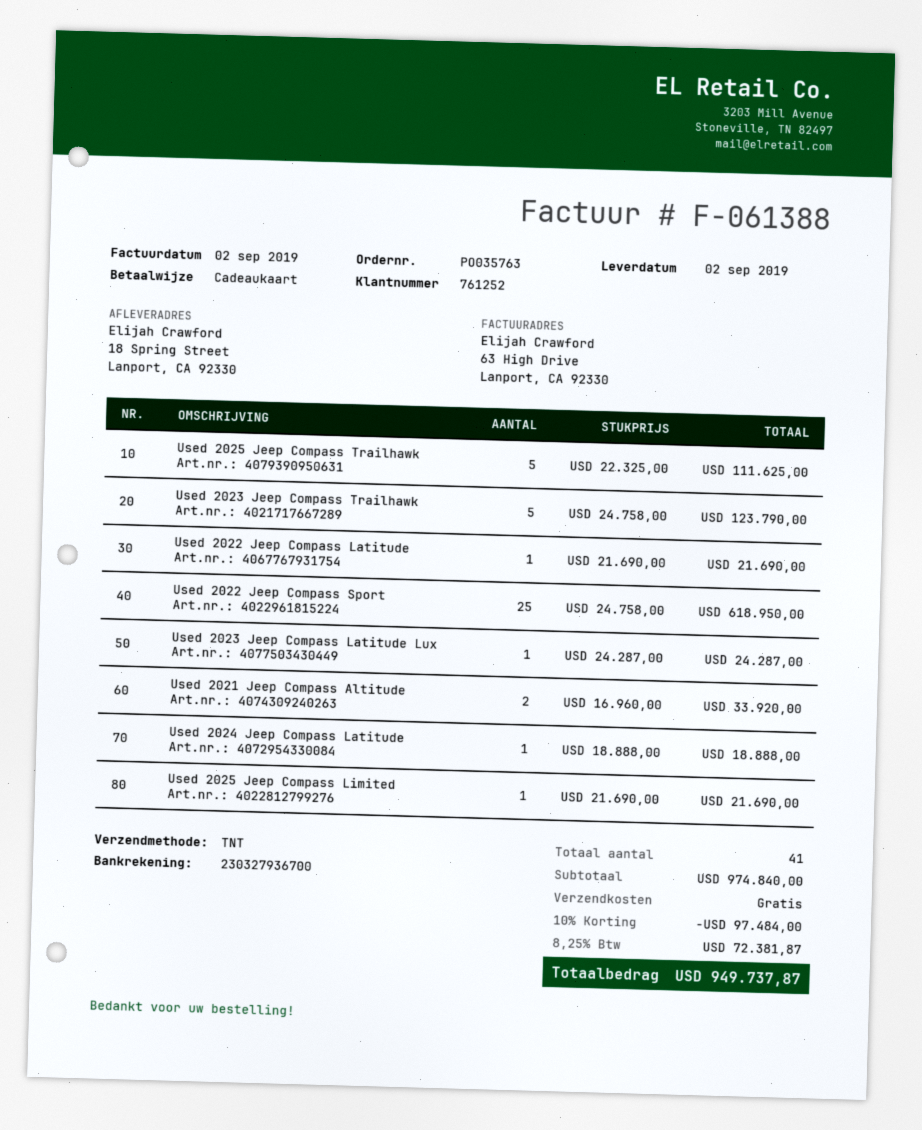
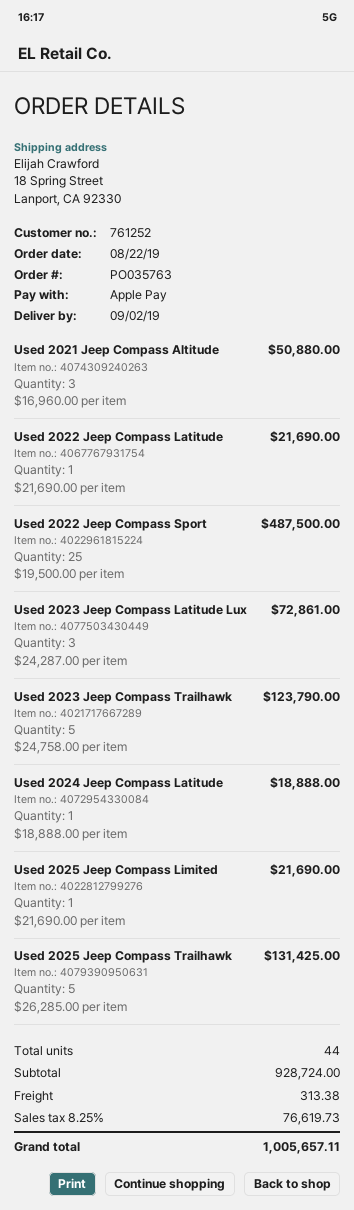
payment method: gift card -> Apple Pay
Used 2025 Jeep Compass Trailhawk: 5 x 22325.00 = 111625.00 -> 5 x 26285.00 = 131425.00
Used 2022 Jeep Compass Sport: 25 x 24758.00 = 618950.00 -> 25 x 19500.00 = 487500.00
Used 2023 Jeep Compass Latitude Lux: 1 x 24287.00 = 24287.00 -> 3 x 24287.00 = 72861.00
Used 2021 Jeep Compass Altitude: 2 x 16960.00 = 33920.00 -> 3 x 16960.00 = 50880.00
total quantity: 41 -> 44
subtotal: 974840.00 -> 928724.00
discount: 10% = 97484.00 -> none
shipping: 0.00 -> 313.38
tax: 8.25% = 72381.87 -> 8.25% = 76619.73
total: 949737.87 -> 1005657.11

